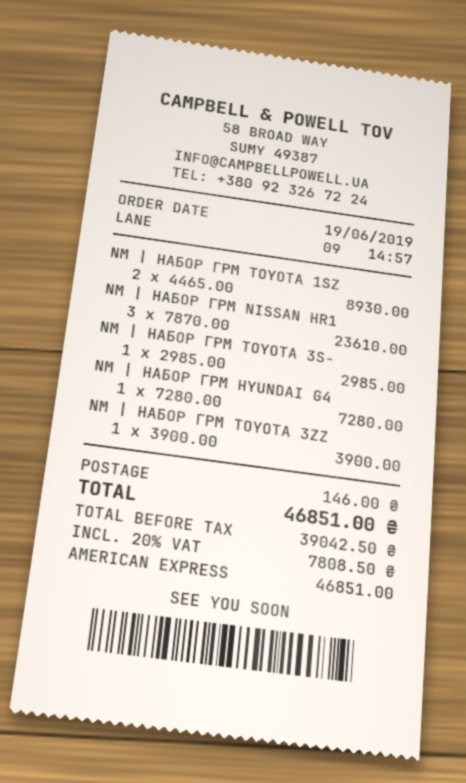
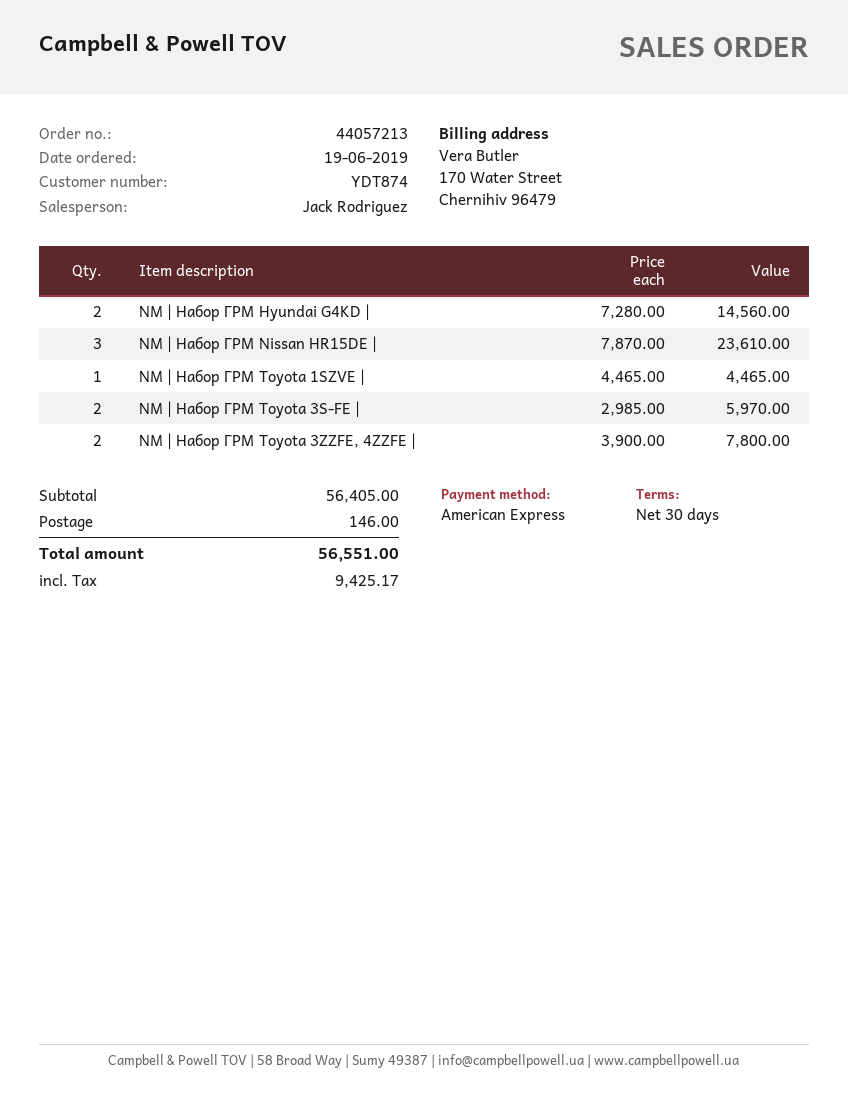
NM | НАБОР ГРМ TOYOTA 1SZ: 2 x 4465.00 = 8930.00 -> 1 x 4465.00 = 4465.00
NM | НАБОР ГРМ TOYOTA 3S-: 1 x 2985.00 = 2985.00 -> 2 x 2985.00 = 5970.00
NM | НАБОР ГРМ HYUNDAI G4: 1 x 7280.00 = 7280.00 -> 2 x 7280.00 = 14560.00
NM | НАБОР ГРМ TOYOTA 3ZZ: 1 x 3900.00 = 3900.00 -> 2 x 3900.00 = 7800.00
tax: 7808.50 -> 9425.17
total: 46851.00 -> 56551.00

